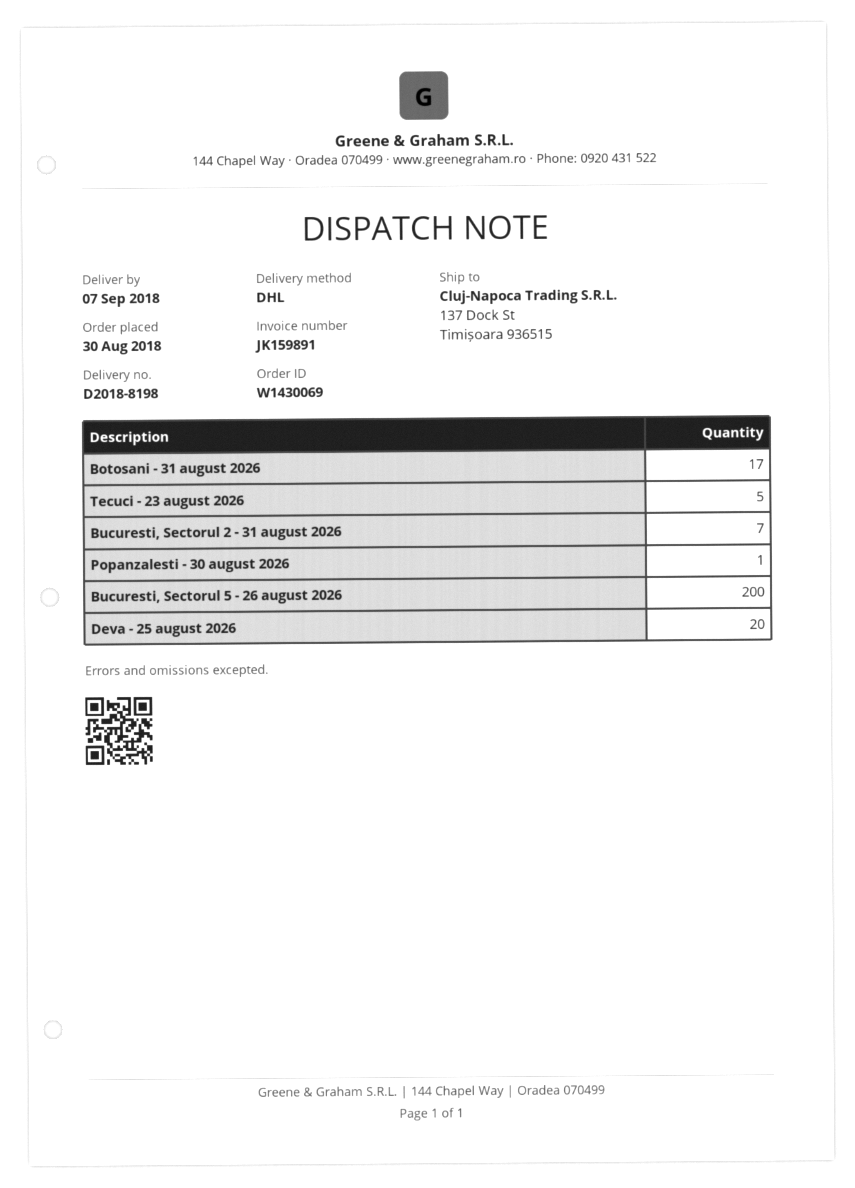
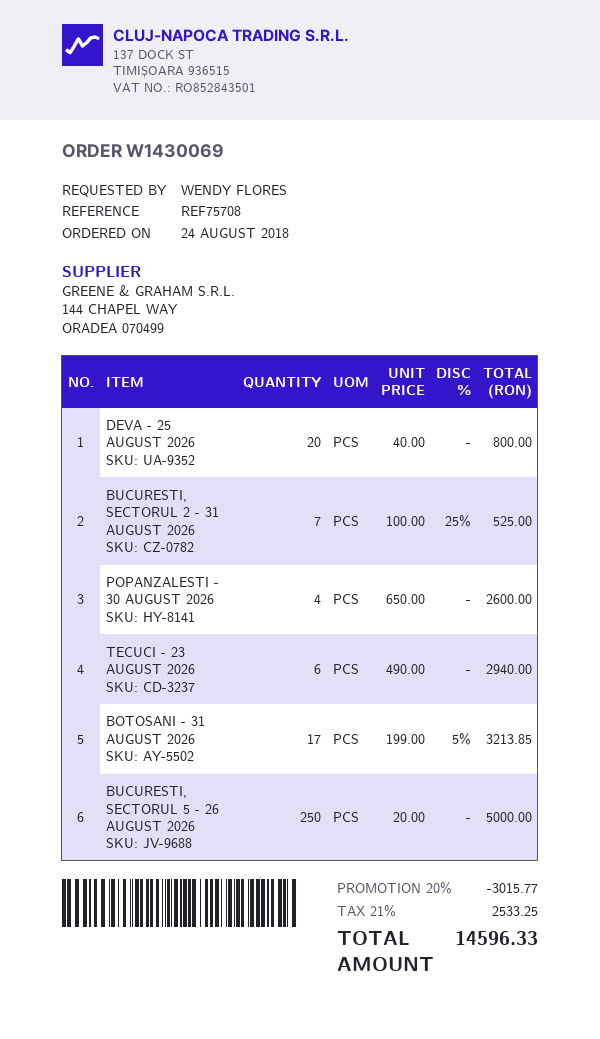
order date: 2018-08-30 -> 2018-08-24
Tecuci - 23 august 2026: 5 -> 6
Popanzalesti - 30 august 2026: 1 -> 4
Bucuresti, Sectorul 5 - 26 august 2026: 200 -> 250

